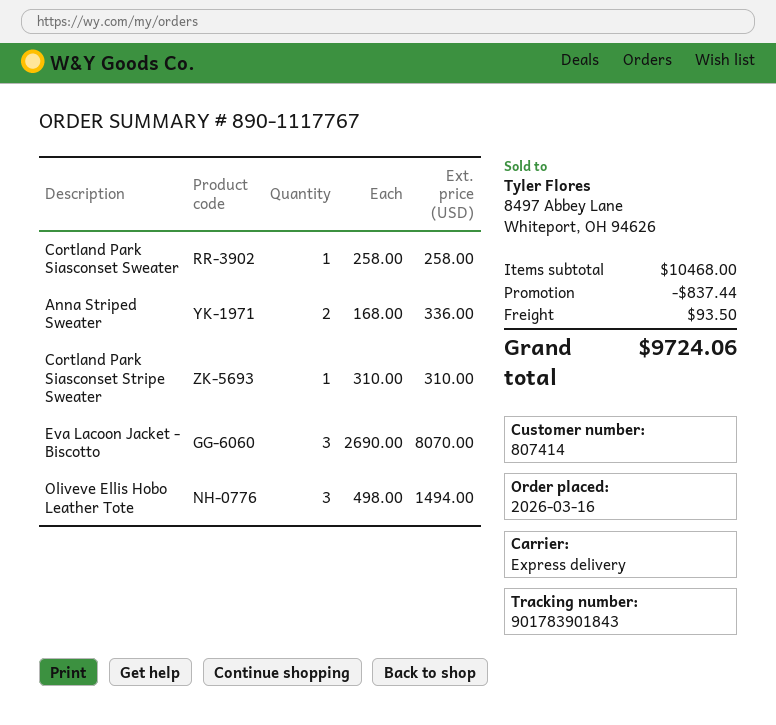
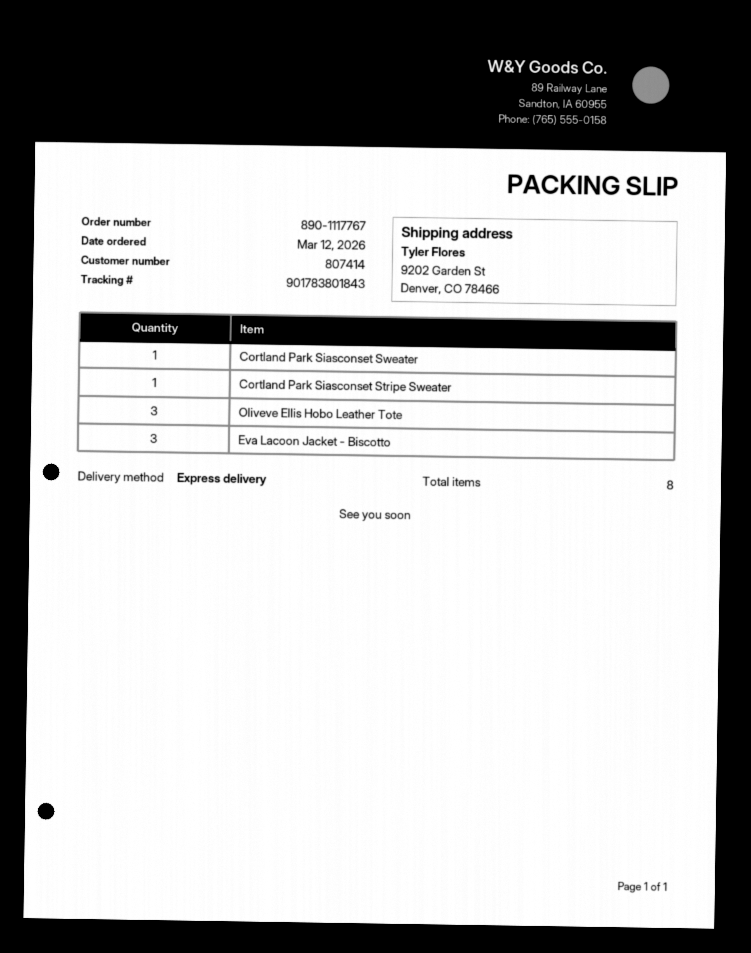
order date: 2026-03-16 -> 2026-03-12
tracking number: 901783901843 -> 901783801843
Anna Striped Sweater: 2 -> none

